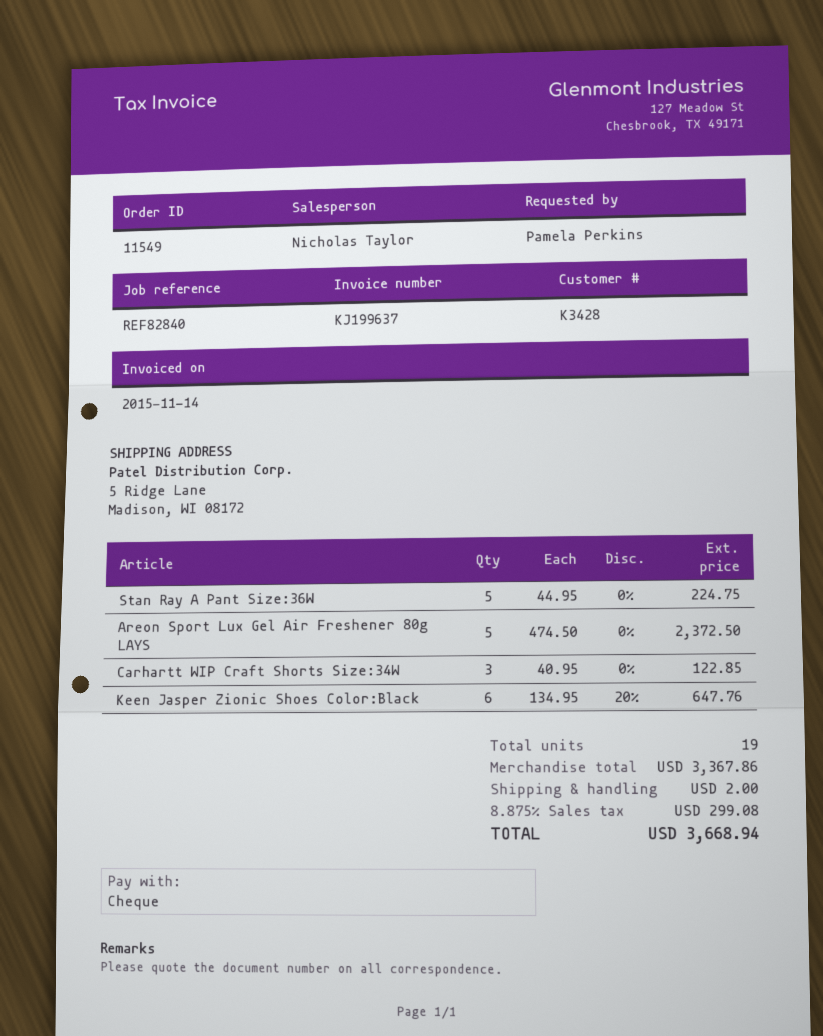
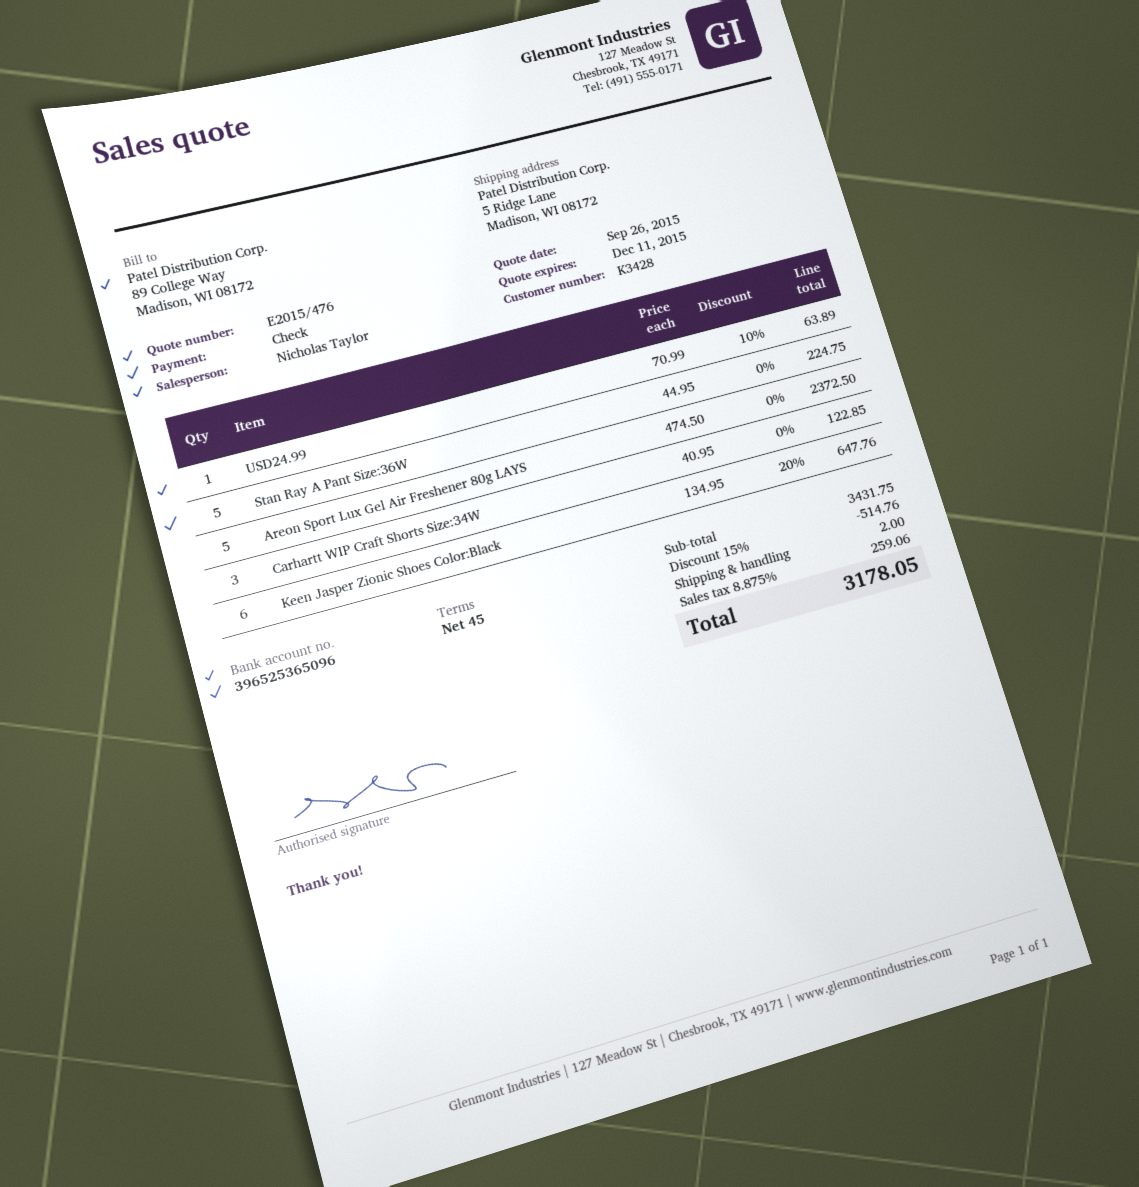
USD24.99: none -> 1 x 70.99 - 10% = 63.89
subtotal: 3367.86 -> 3431.75
discount: none -> 15% = 514.76
tax: 8.875% = 299.08 -> 8.875% = 259.06
total: 3668.94 -> 3178.05

